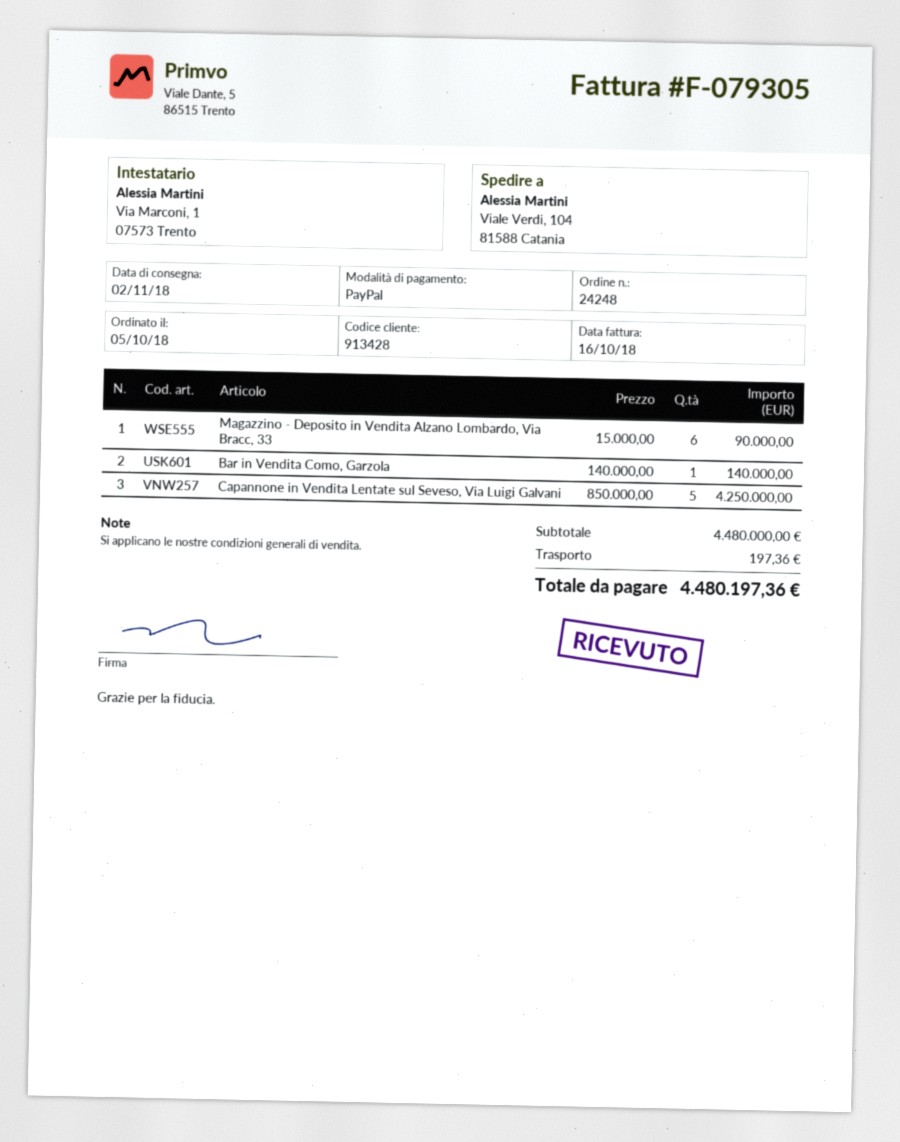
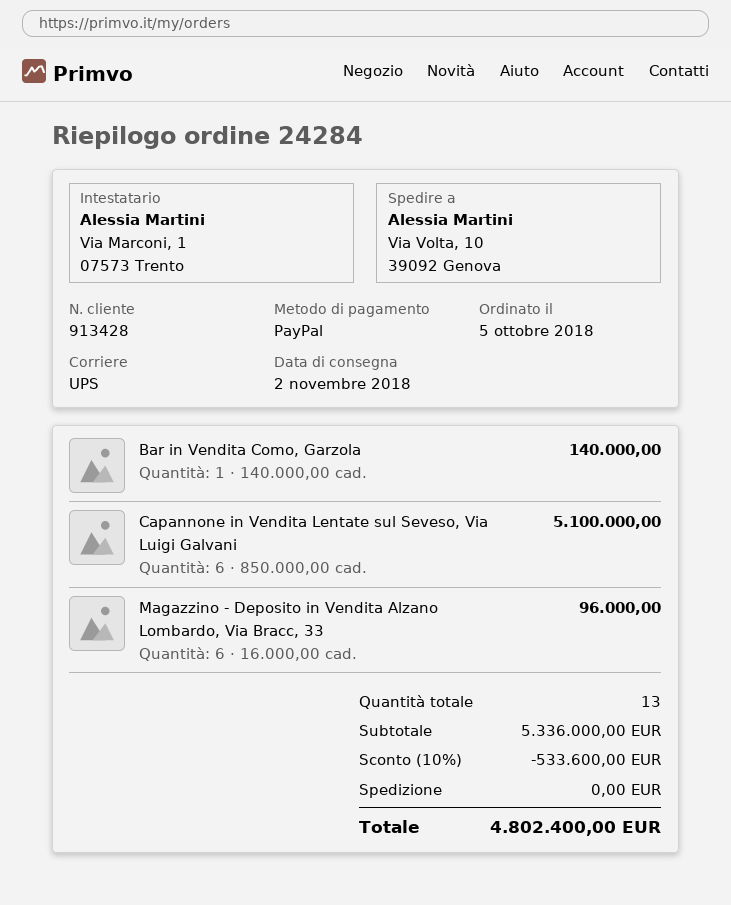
order number: 24248 -> 24284
ship to: Viale Verdi, 104, 81588 Catania -> Via Volta, 10, 39092 Genova
Magazzino - Deposito in Vendita Alzano Lombardo, Via Bracc, 33: 6 x 15000.00 = 90000.00 -> 6 x 16000.00 = 96000.00
Capannone in Vendita Lentate sul Seveso, Via Luigi Galvani: 5 x 850000.00 = 4250000.00 -> 6 x 850000.00 = 5100000.00
subtotal: 4480000.00 -> 5336000.00
discount: none -> 10% = 533600.00
shipping: 197.36 -> 0.00
total: 4480197.36 -> 4802400.00

